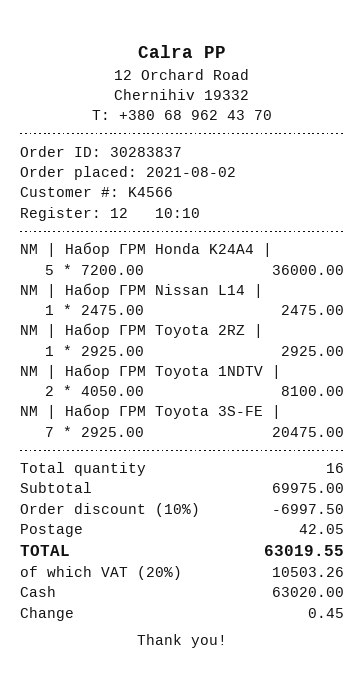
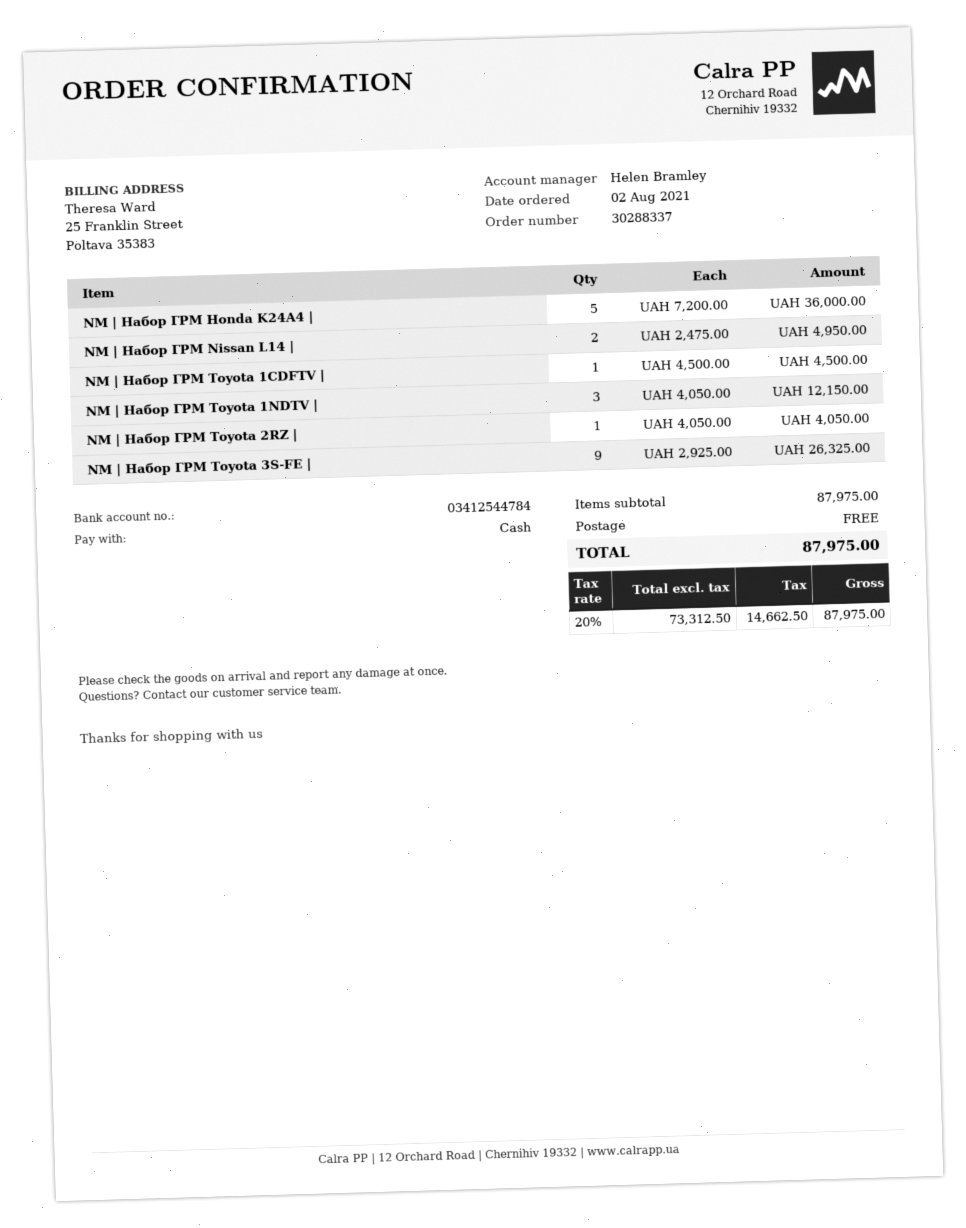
order number: 30283837 -> 30288337
NM | Набор ГРМ Nissan L14 |: 1 x 2475.00 = 2475.00 -> 2 x 2475.00 = 4950.00
NM | Набор ГРМ Toyota 2RZ |: 1 x 2925.00 = 2925.00 -> 1 x 4050.00 = 4050.00
NM | Набор ГРМ Toyota 1NDTV |: 2 x 4050.00 = 8100.00 -> 3 x 4050.00 = 12150.00
NM | Набор ГРМ Toyota 3S-FE |: 7 x 2925.00 = 20475.00 -> 9 x 2925.00 = 26325.00
NM | Набор ГРМ Toyota 1CDFTV |: none -> 1 x 4500.00 = 4500.00
subtotal: 69975.00 -> 87975.00
discount: 10% = 6997.50 -> none
shipping: 42.05 -> 0.00
tax: 20% = 10503.26 -> 20% = 14662.50
total: 63019.55 -> 87975.00

